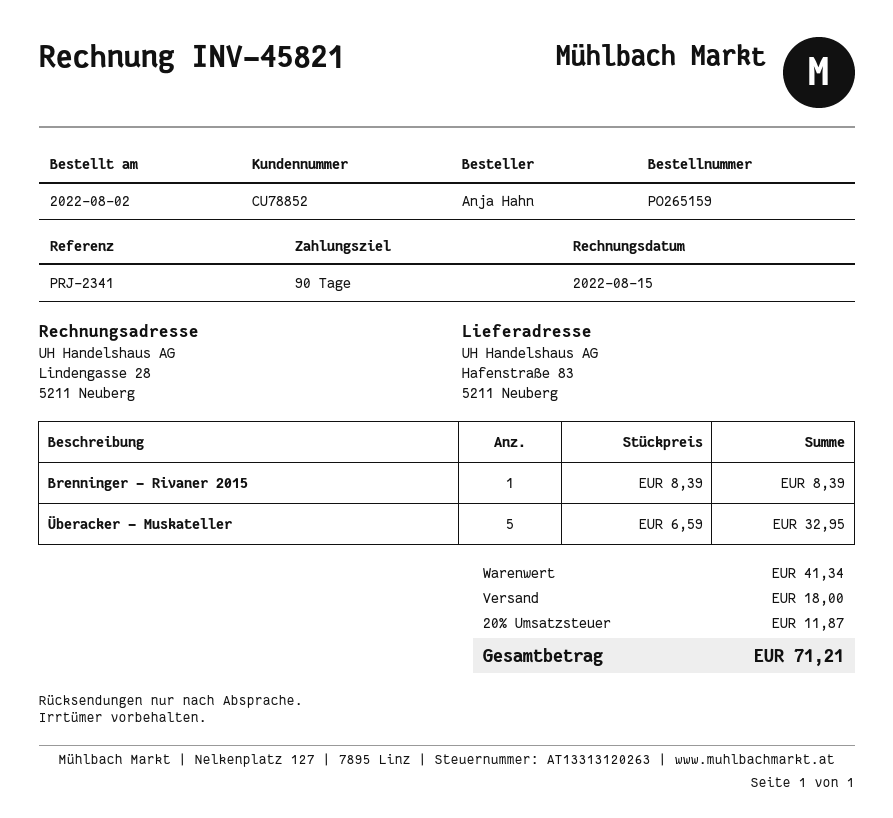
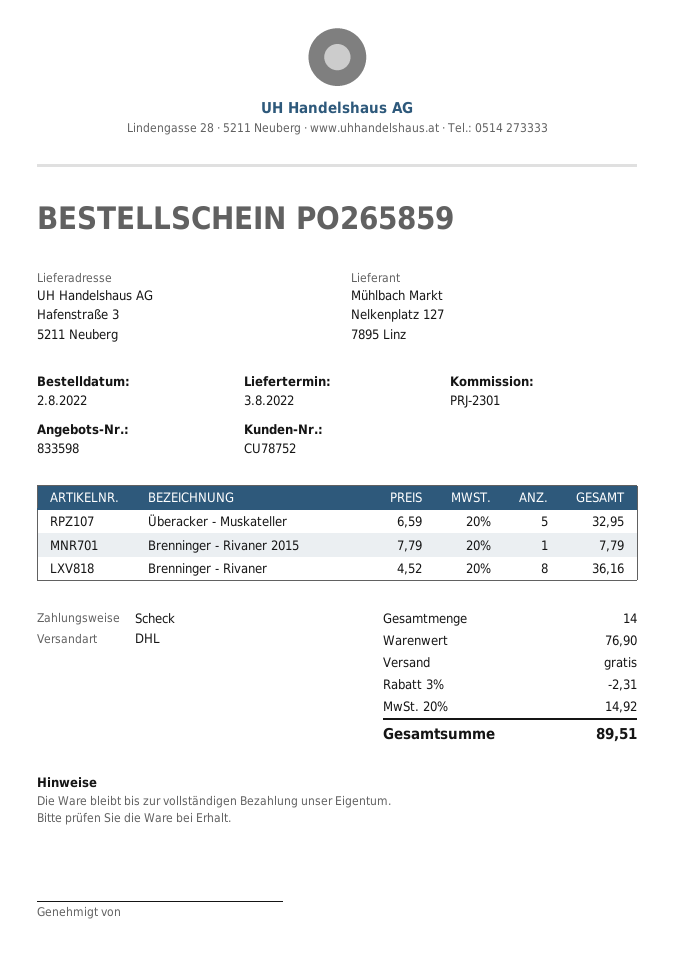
order number: PO265159 -> PO265859
customer number: CU78852 -> CU78752
reference: PRJ-2341 -> PRJ-2301
ship to: Hafenstraße 83, 5211 Neuberg -> Hafenstraße 3, 5211 Neuberg
Brenninger - Rivaner 2015: 1 x 8.39 = 8.39 -> 1 x 7.79 = 7.79
Brenninger - Rivaner: none -> 8 x 4.52 = 36.16
subtotal: 41.34 -> 76.90
discount: none -> 3% = 2.31
shipping: 18.00 -> 0.00
tax: 20% = 11.87 -> 20% = 14.92
total: 71.21 -> 89.51

